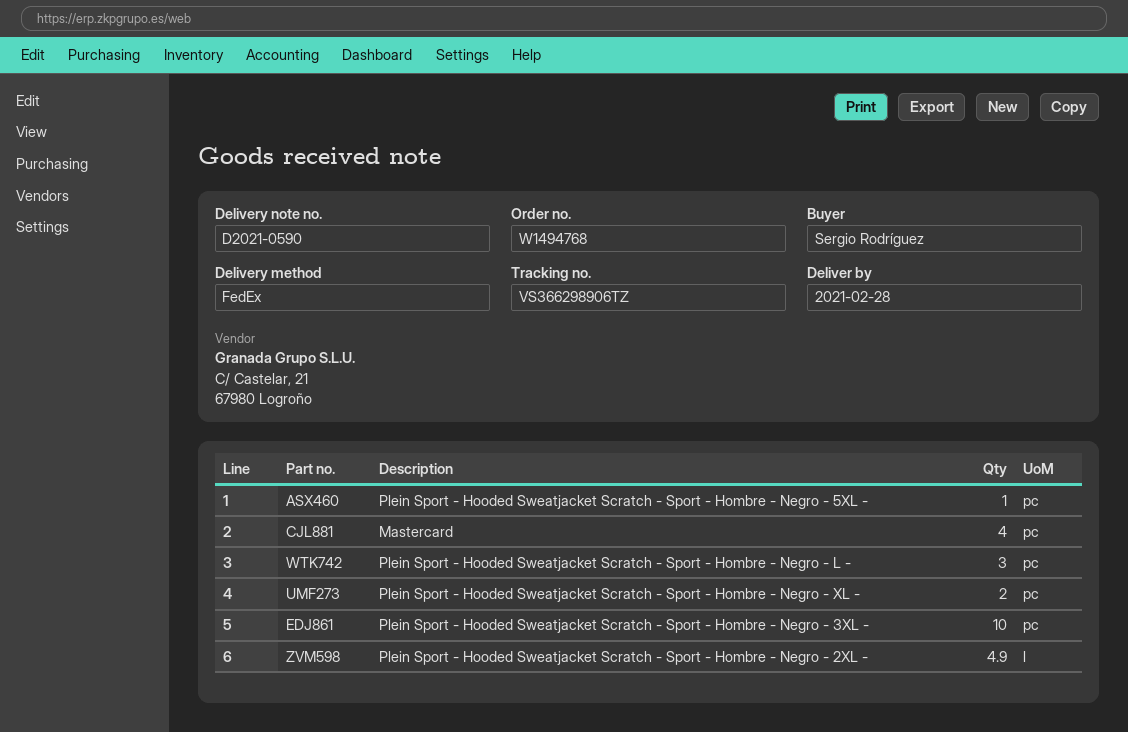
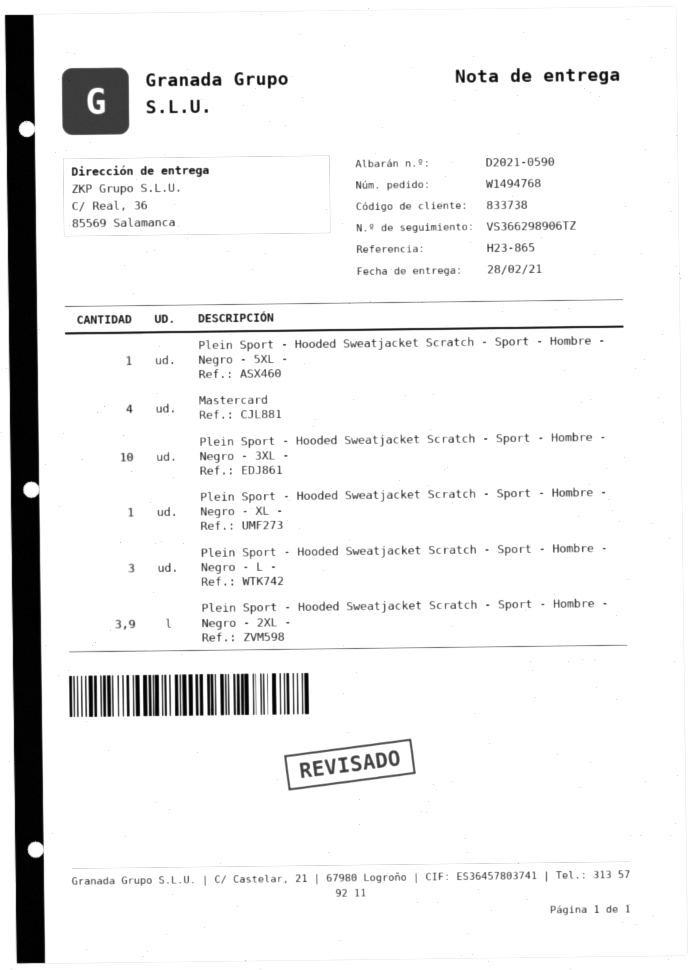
Plein Sport - Hooded Sweatjacket Scratch - Sport - Hombre - Negro - XL -: 2 -> 1
Plein Sport - Hooded Sweatjacket Scratch - Sport - Hombre - Negro - 2XL -: 4.9 -> 3.9

